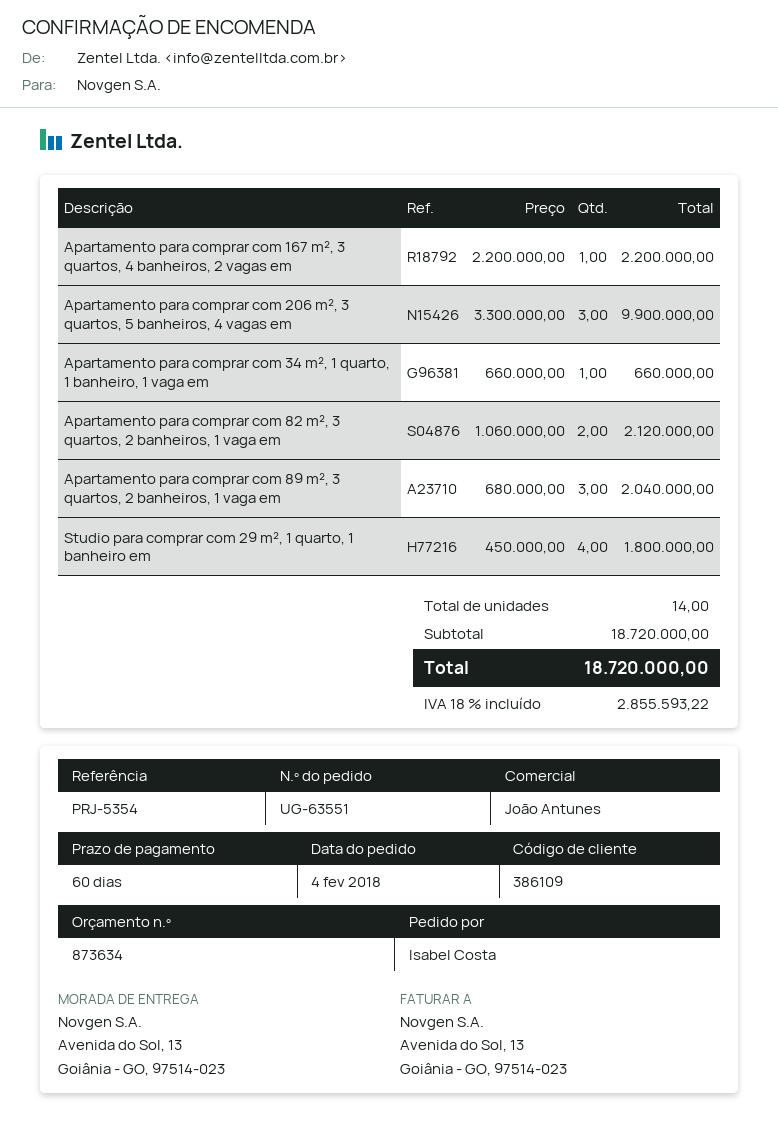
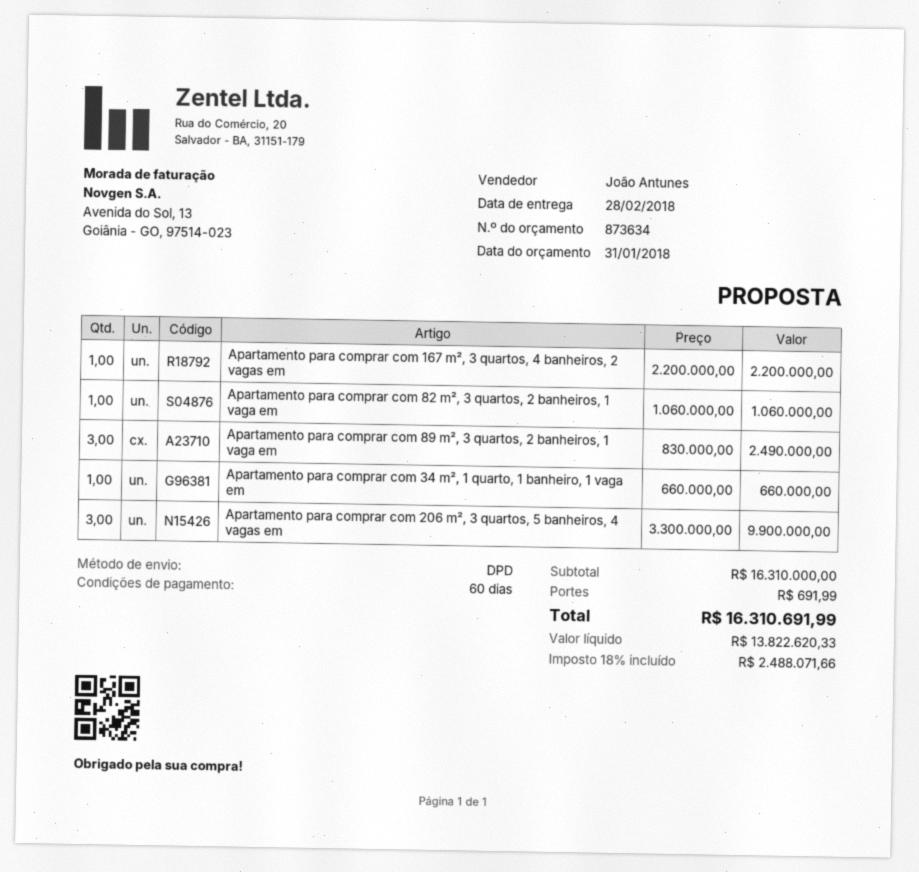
Apartamento para comprar com 82 m², 3 quartos, 2 banheiros, 1 vaga em: 2 x 1060000.00 = 2120000.00 -> 1 x 1060000.00 = 1060000.00
Apartamento para comprar com 89 m², 3 quartos, 2 banheiros, 1 vaga em: 3 x 680000.00 = 2040000.00 -> 3 x 830000.00 = 2490000.00
Studio para comprar com 29 m², 1 quarto, 1 banheiro em: 4 x 450000.00 = 1800000.00 -> none
subtotal: 18720000.00 -> 16310000.00
shipping: none -> 691.99
tax: 18% = 2855593.22 -> 18% = 2488071.66
total: 18720000.00 -> 16310691.99

